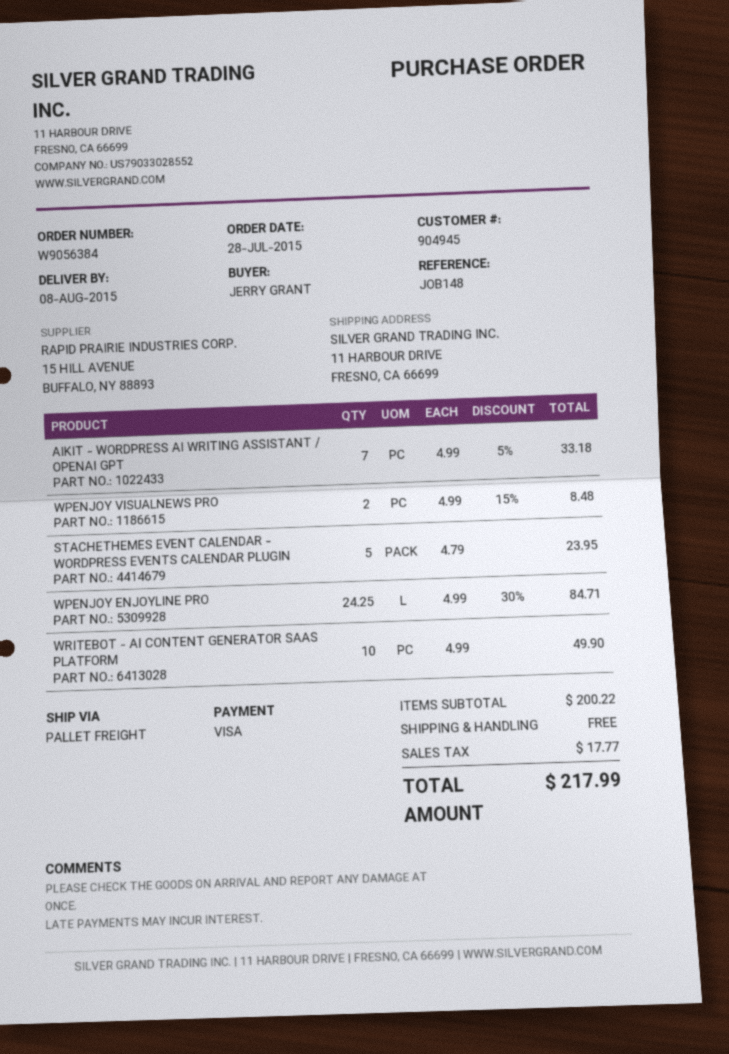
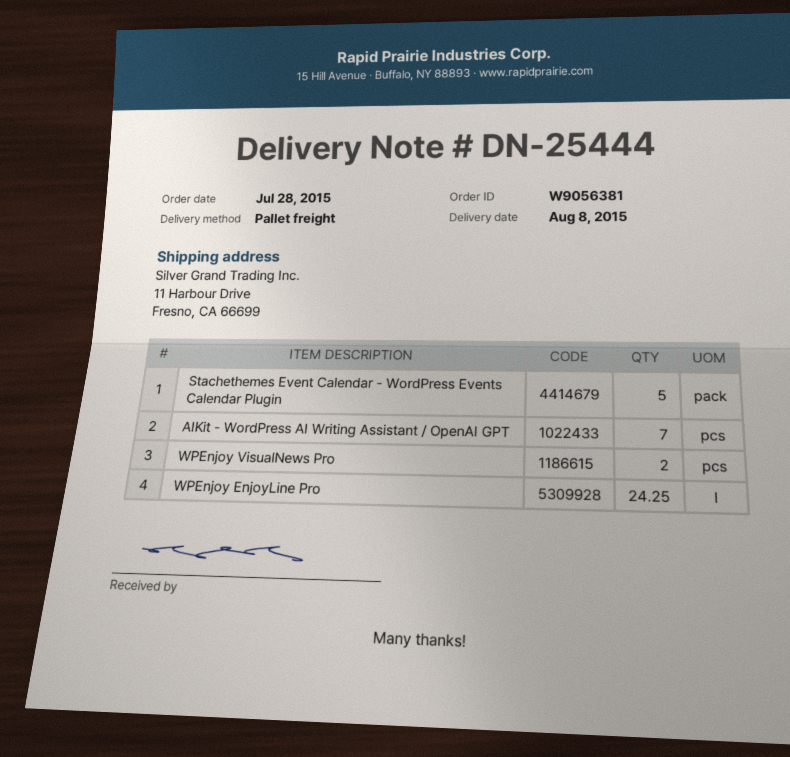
order number: W9056384 -> W9056381
WRITEBOT - AI CONTENT GENERATOR SAAS PLATFORM: 10 -> none

